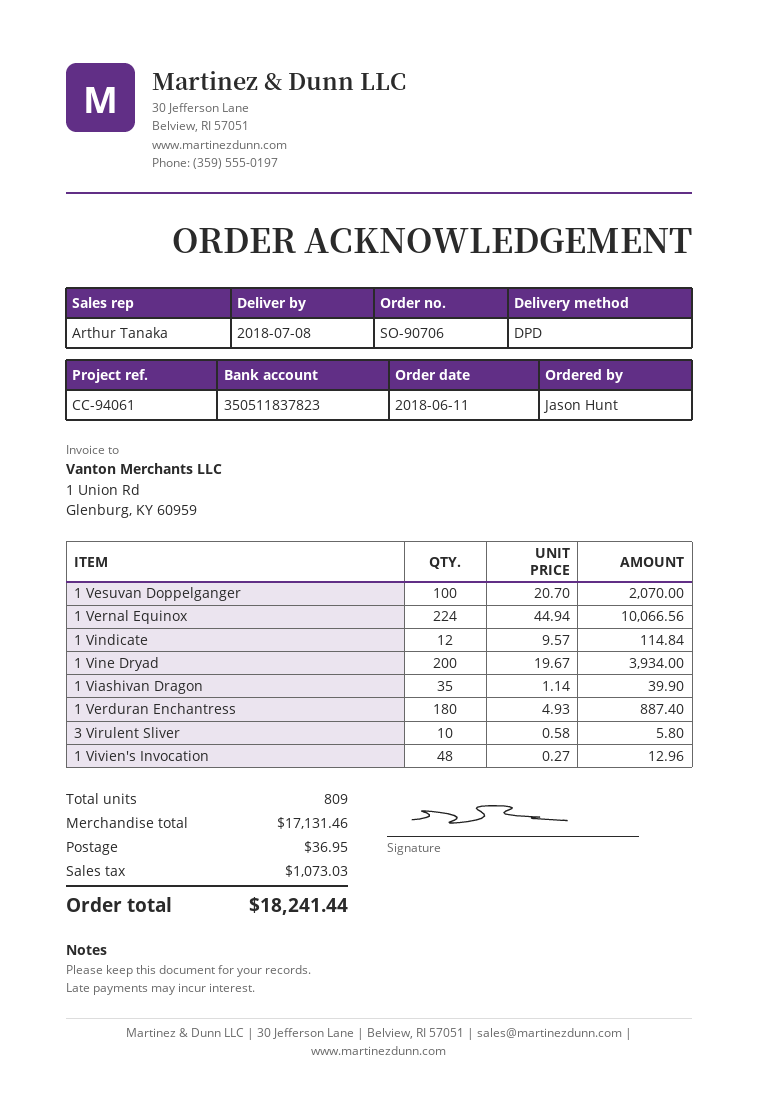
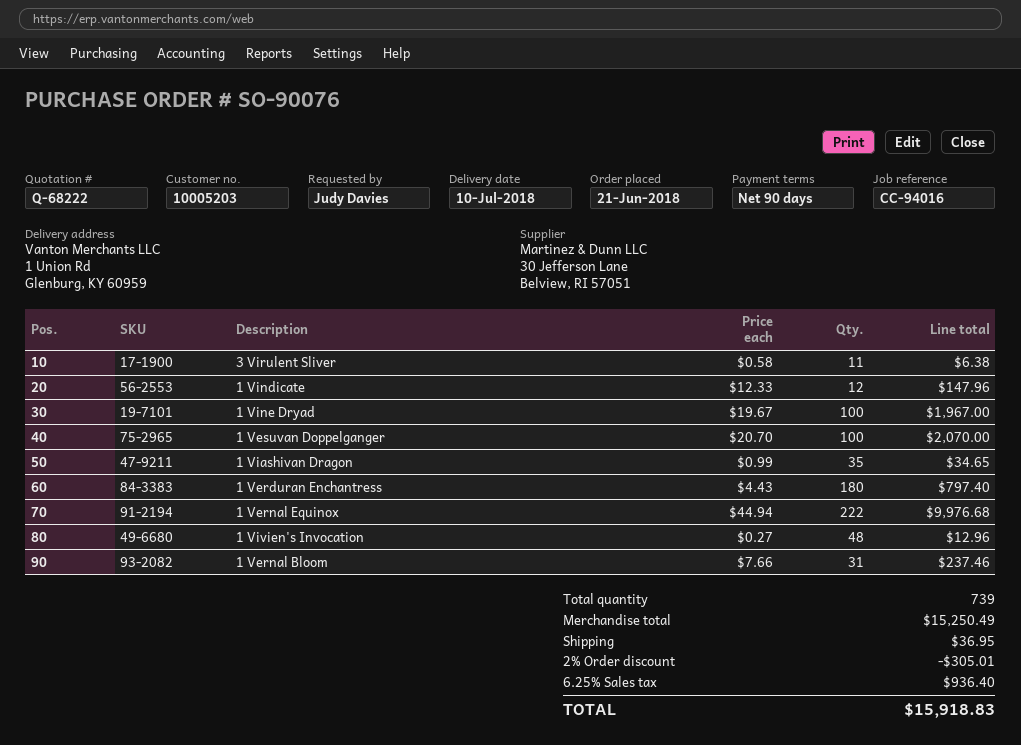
order number: SO-90706 -> SO-90076
order date: 2018-06-11 -> 2018-06-21
delivery date: 2018-07-08 -> 2018-07-10
reference: CC-94061 -> CC-94016
ordered by: Jason Hunt -> Judy Davies
1 Vernal Equinox: 224 x 44.94 = 10066.56 -> 222 x 44.94 = 9976.68
1 Vindicate: 12 x 9.57 = 114.84 -> 12 x 12.33 = 147.96
1 Vine Dryad: 200 x 19.67 = 3934.00 -> 100 x 19.67 = 1967.00
1 Viashivan Dragon: 35 x 1.14 = 39.90 -> 35 x 0.99 = 34.65
1 Verduran Enchantress: 180 x 4.93 = 887.40 -> 180 x 4.43 = 797.40
3 Virulent Sliver: 10 x 0.58 = 5.80 -> 11 x 0.58 = 6.38
1 Vernal Bloom: none -> 31 x 7.66 = 237.46
total quantity: 809 -> 739
subtotal: 17131.46 -> 15250.49
discount: none -> 2% = 305.01
tax: 1073.03 -> 936.40
total: 18241.44 -> 15918.83

